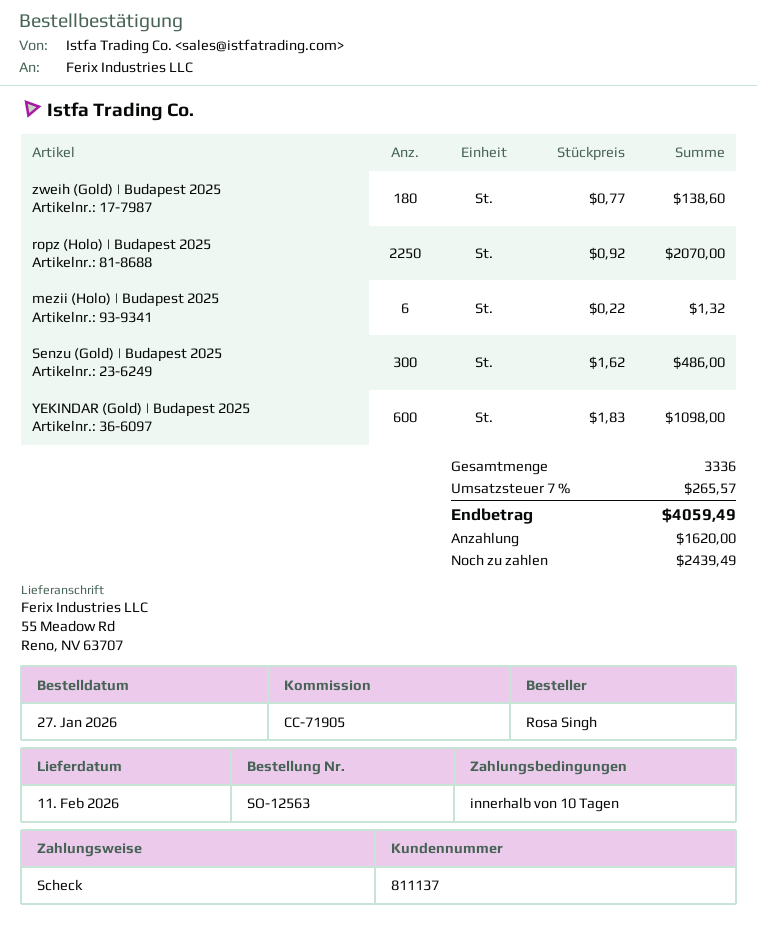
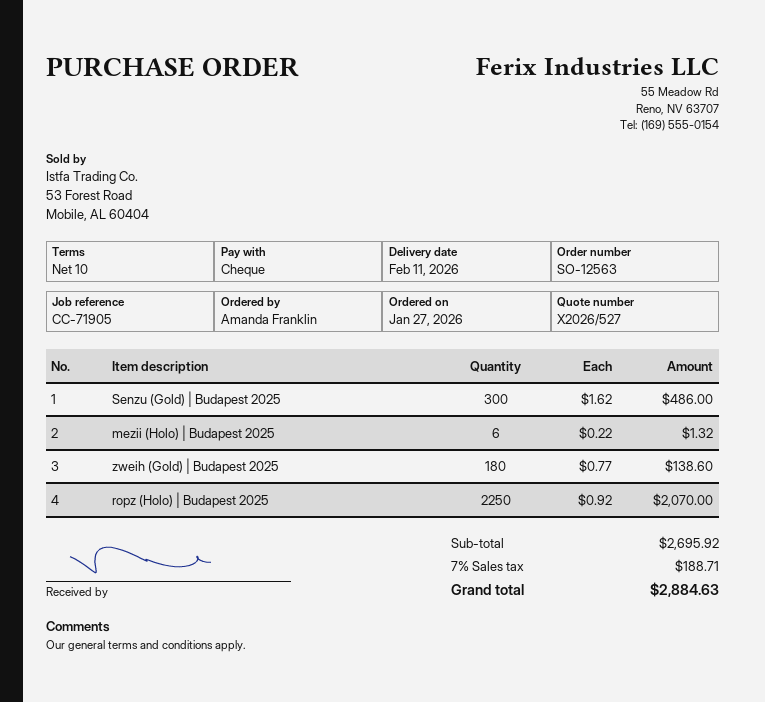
ordered by: Rosa Singh -> Amanda Franklin
YEKINDAR (Gold) | Budapest 2025: 600 x 1.83 = 1098.00 -> none
tax: 7% = 265.57 -> 7% = 188.71
total: 4059.49 -> 2884.63

